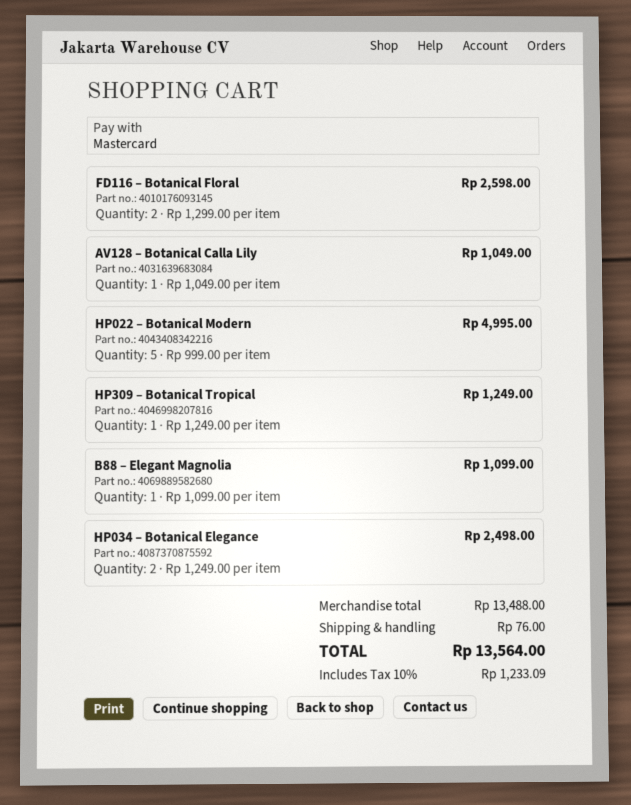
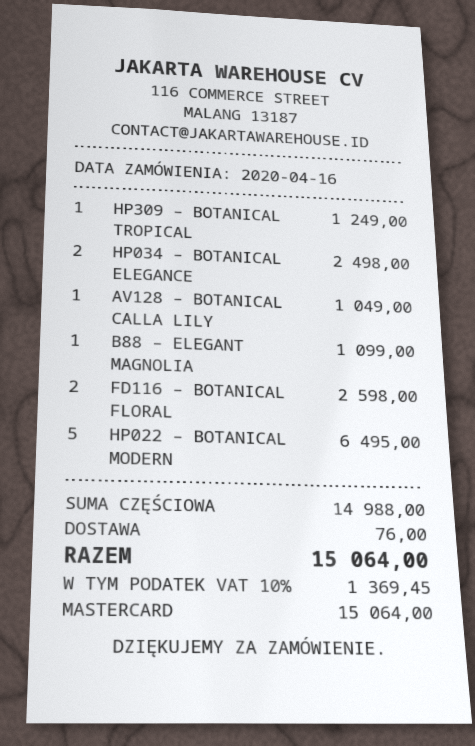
HP022 – Botanical Modern: 5 for 4995.00 -> 5 for 6495.00
subtotal: 13488.00 -> 14988.00
tax: 10% = 1233.09 -> 10% = 1369.45
total: 13564.00 -> 15064.00

